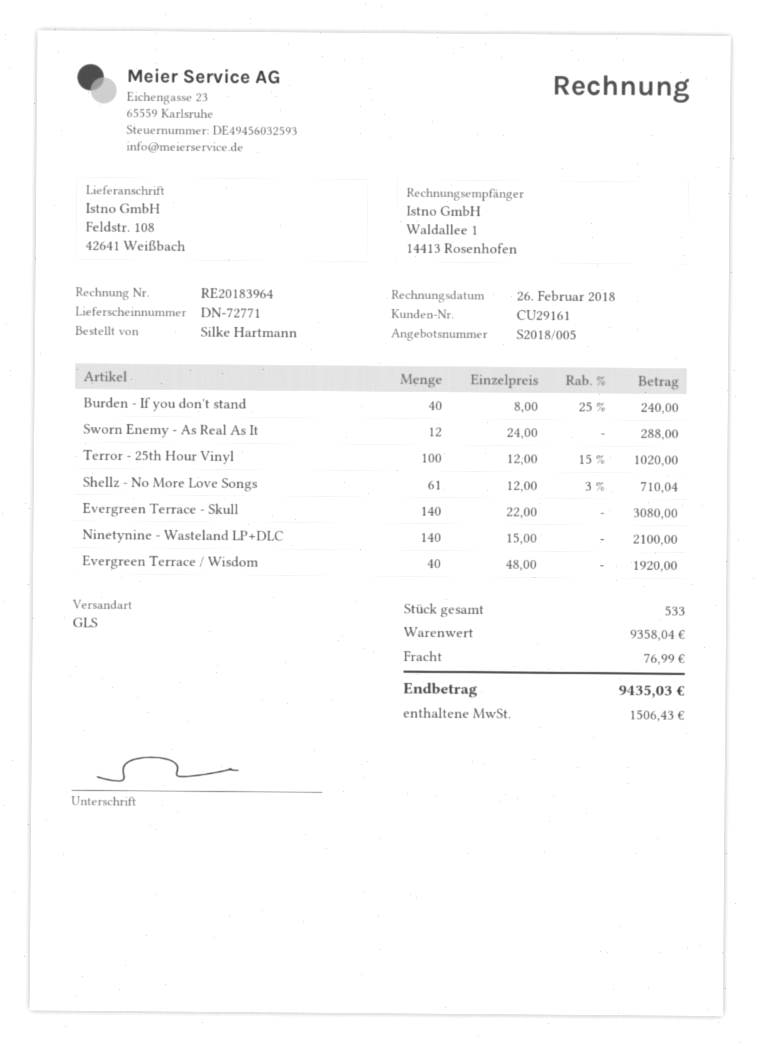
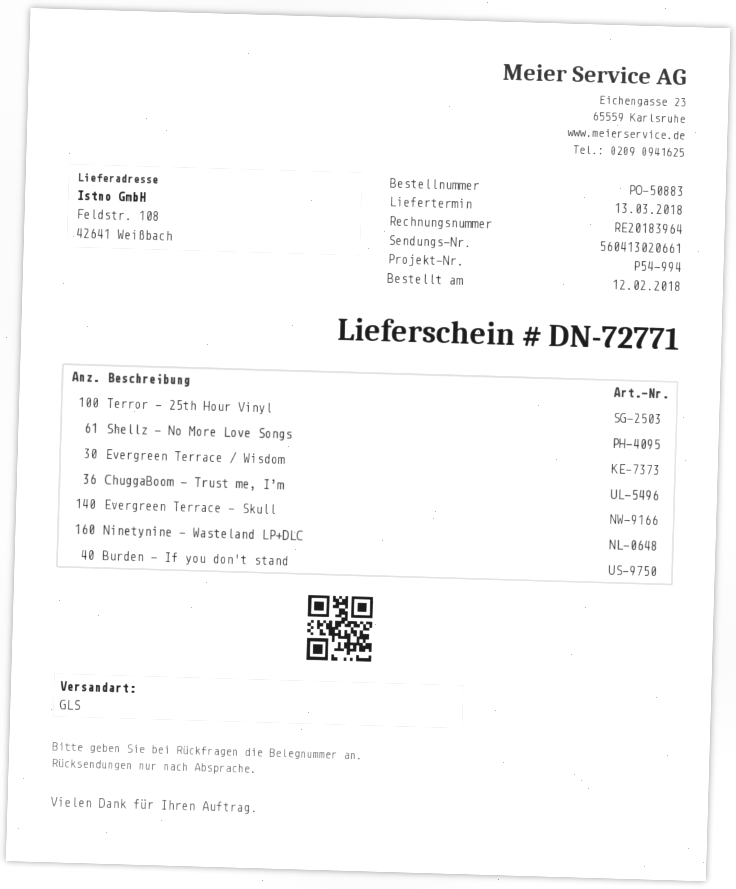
Sworn Enemy - As Real As It: 12 -> none
Ninetynine - Wasteland LP+DLC: 140 -> 160
Evergreen Terrace / Wisdom: 40 -> 30
ChuggaBoom - Trust me, I’m: none -> 36

